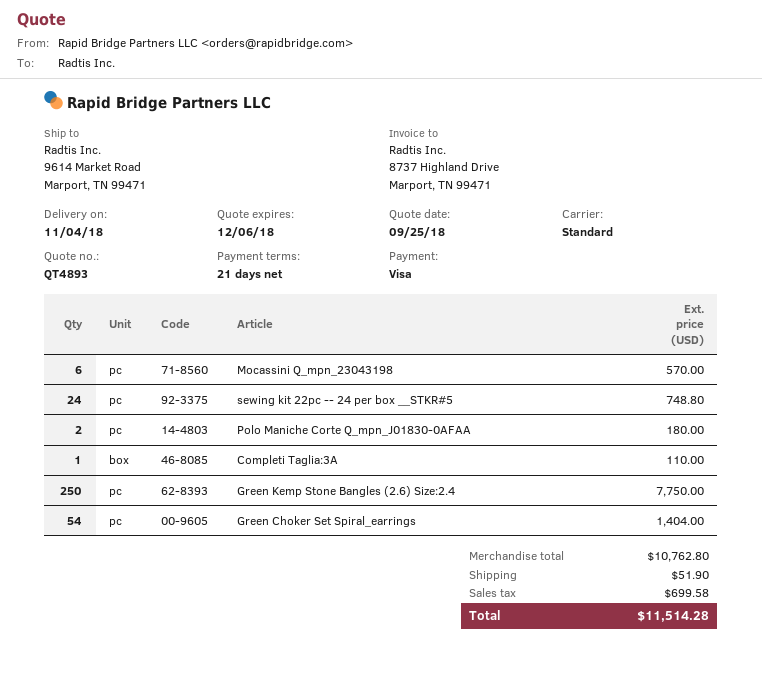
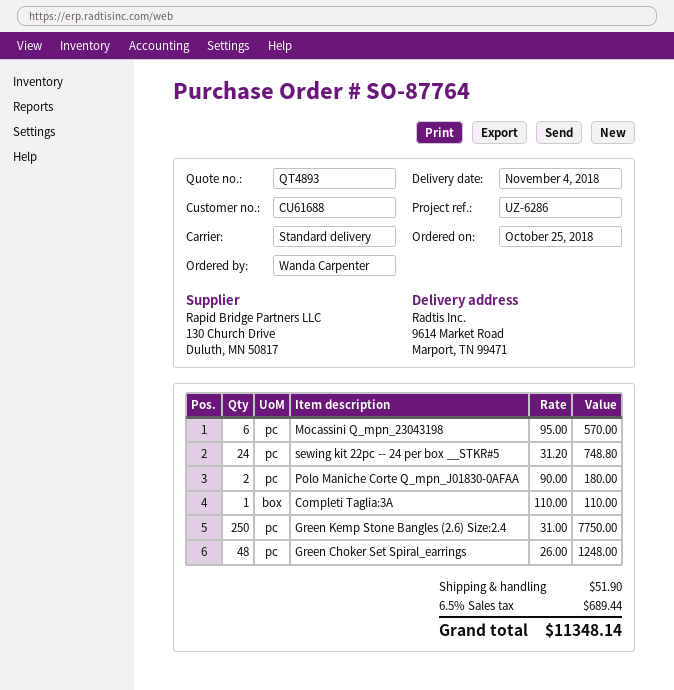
Green Choker Set Spiral_earrings: 54 for 1404.00 -> 48 for 1248.00
tax: 699.58 -> 689.44
total: 11514.28 -> 11348.14

